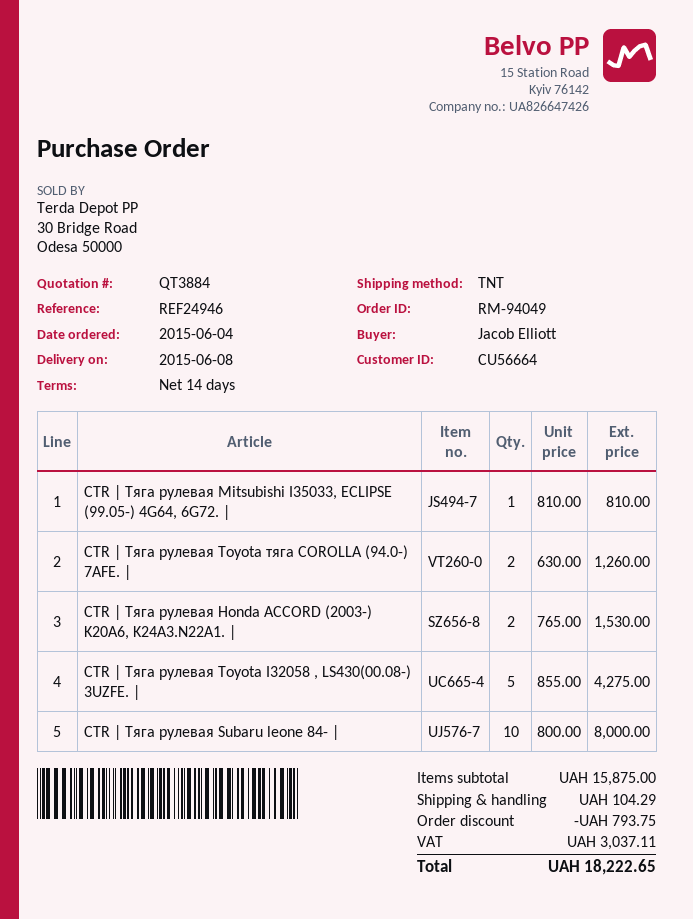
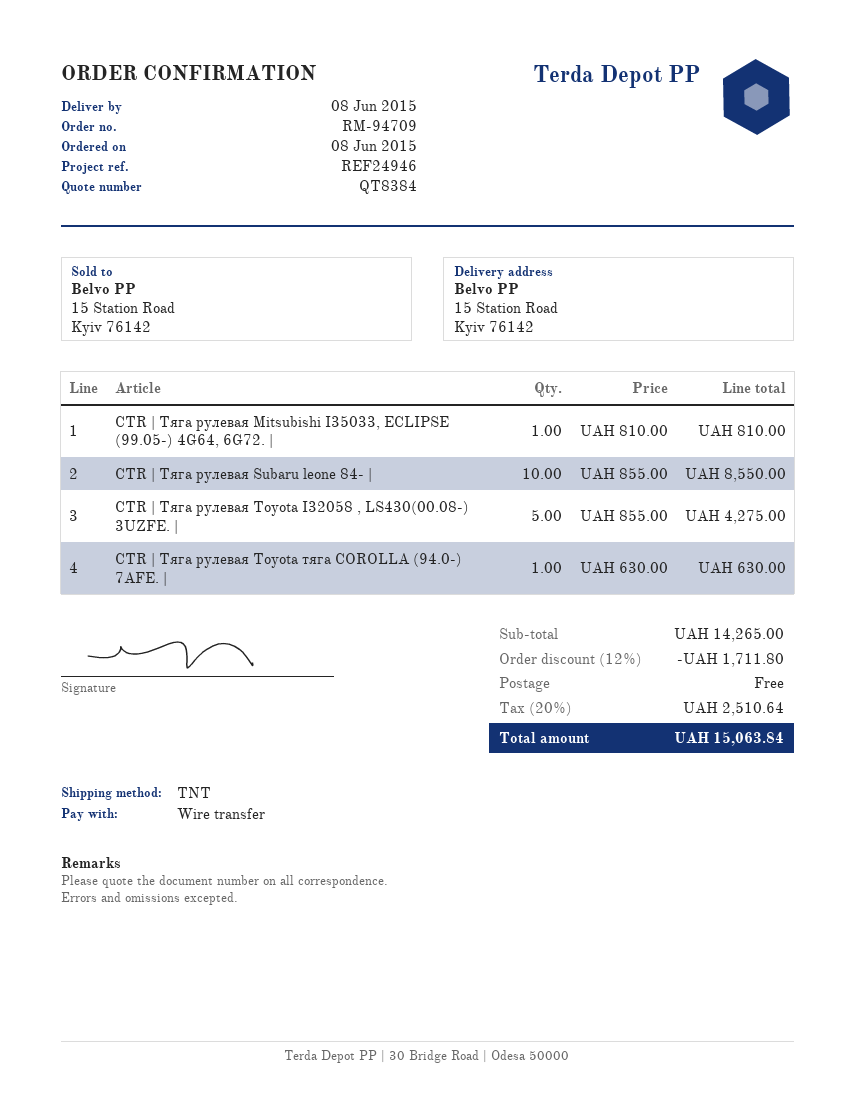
quote number: QT3884 -> QT8384
order number: RM-94049 -> RM-94709
order date: 2015-06-04 -> 2015-06-08
CTR | Тяга рулевая Toyota тяга COROLLA (94.0-) 7AFE. |: 2 x 630.00 = 1260.00 -> 1 x 630.00 = 630.00
CTR | Тяга рулевая Honda ACCORD (2003-) K20A6, K24A3.N22A1. |: 2 x 765.00 = 1530.00 -> none
CTR | Тяга рулевая Subaru leone 84- |: 10 x 800.00 = 8000.00 -> 10 x 855.00 = 8550.00
subtotal: 15875.00 -> 14265.00
discount: 793.75 -> 1711.80
shipping: 104.29 -> 0.00
tax: 3037.11 -> 2510.64
total: 18222.65 -> 15063.84

